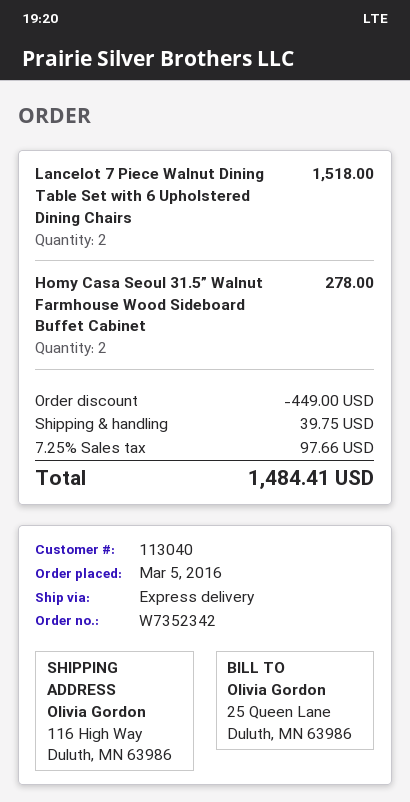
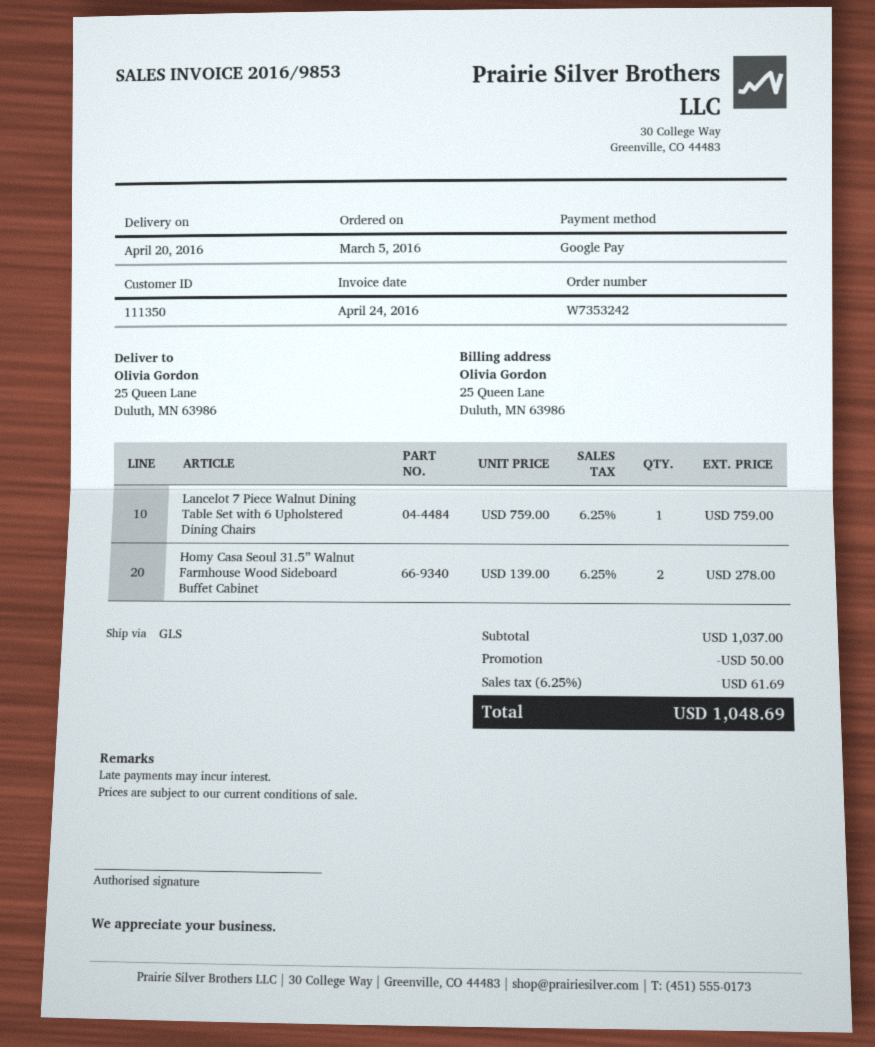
order number: W7352342 -> W7353242
customer number: 113040 -> 111350
shipping method: express -> GLS
ship to: 116 High Way, Duluth, MN 63986 -> 25 Queen Lane, Duluth, MN 63986
Lancelot 7 Piece Walnut Dining Table Set with 6 Upholstered Dining Chairs: 2 for 1518.00 -> 1 for 759.00
discount: 449.00 -> 50.00
shipping: 39.75 -> none
tax: 7.25% = 97.66 -> 6.25% = 61.69
total: 1484.41 -> 1048.69

